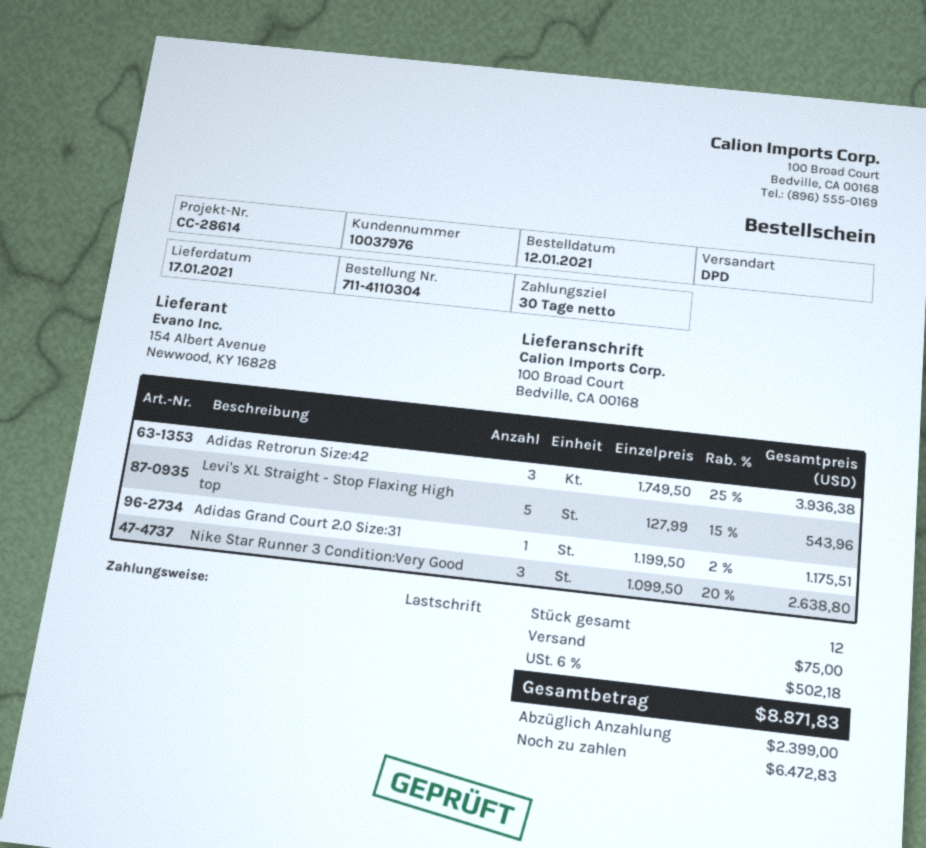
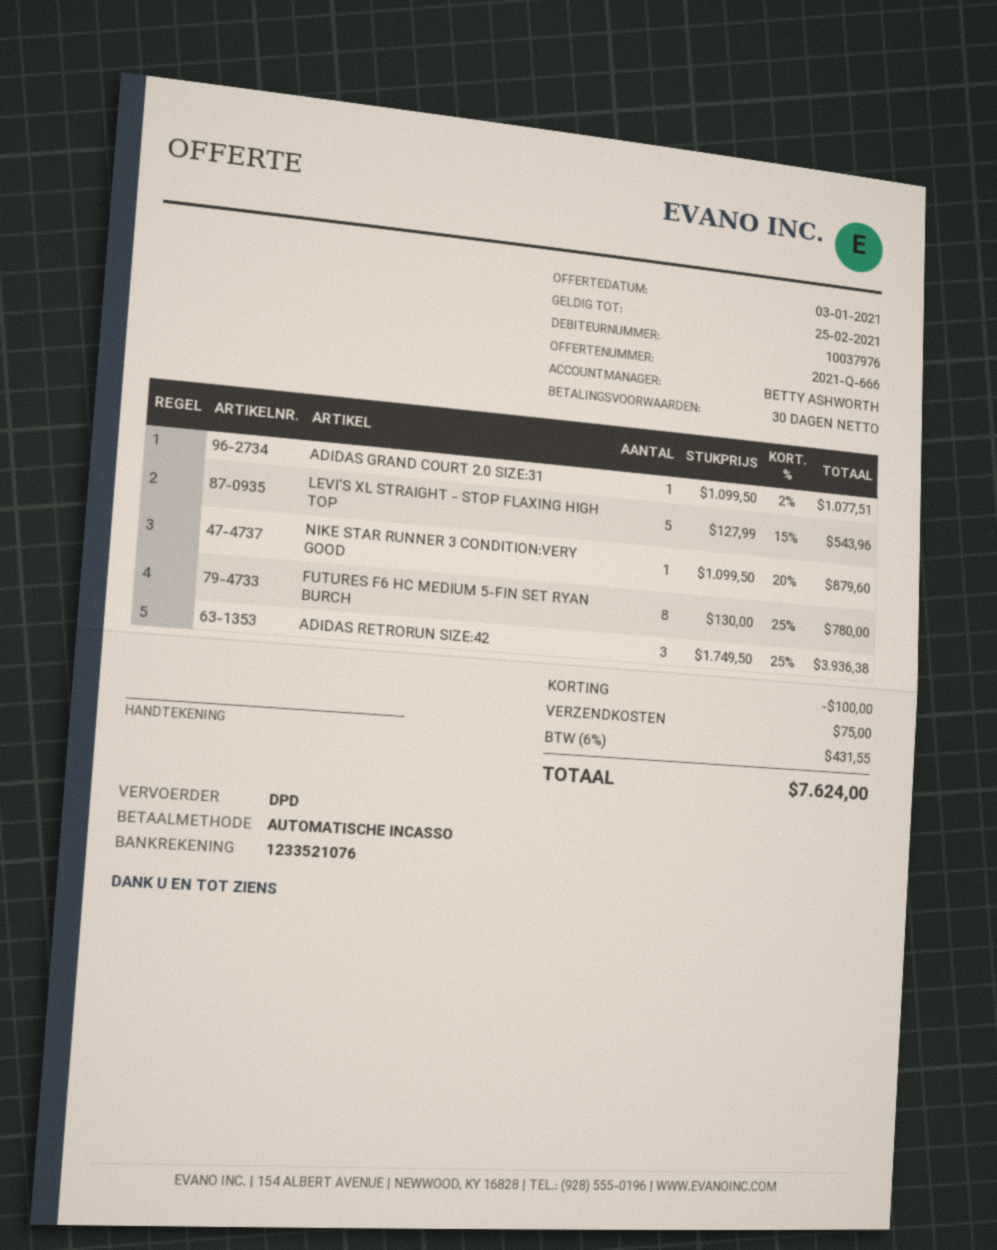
Adidas Grand Court 2.0 Size:31: 1 x 1199.50 - 2% = 1175.51 -> 1 x 1099.50 - 2% = 1077.51
Nike Star Runner 3 Condition:Very Good: 3 x 1099.50 - 20% = 2638.80 -> 1 x 1099.50 - 20% = 879.60
FUTURES F6 HC MEDIUM 5-FIN SET RYAN BURCH: none -> 8 x 130.00 - 25% = 780.00
discount: none -> 100.00
tax: 6% = 502.18 -> 6% = 431.55
total: 8871.83 -> 7624.00

